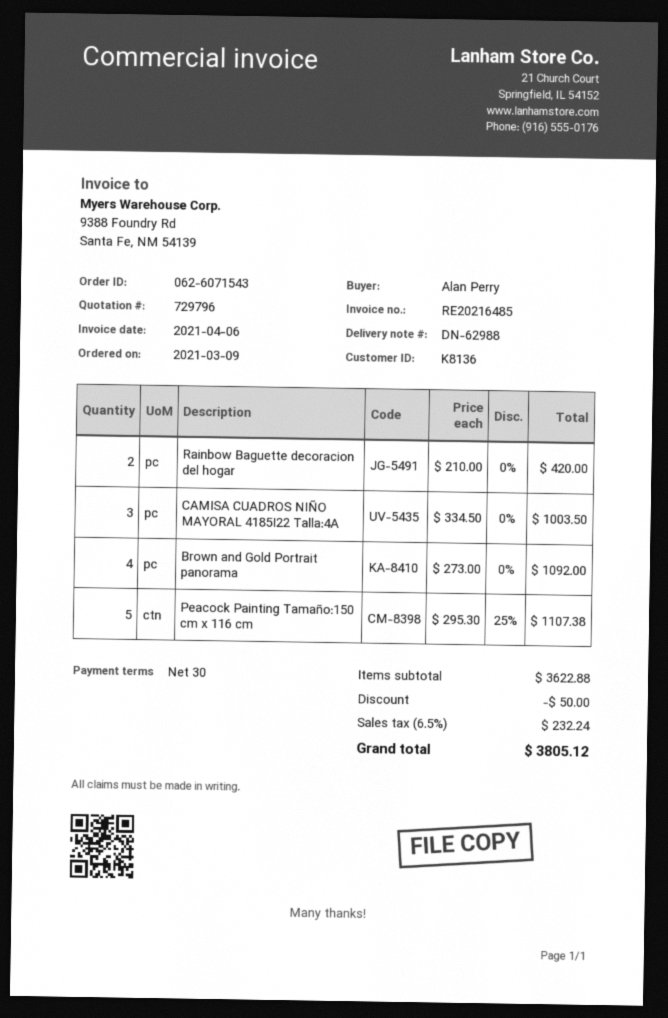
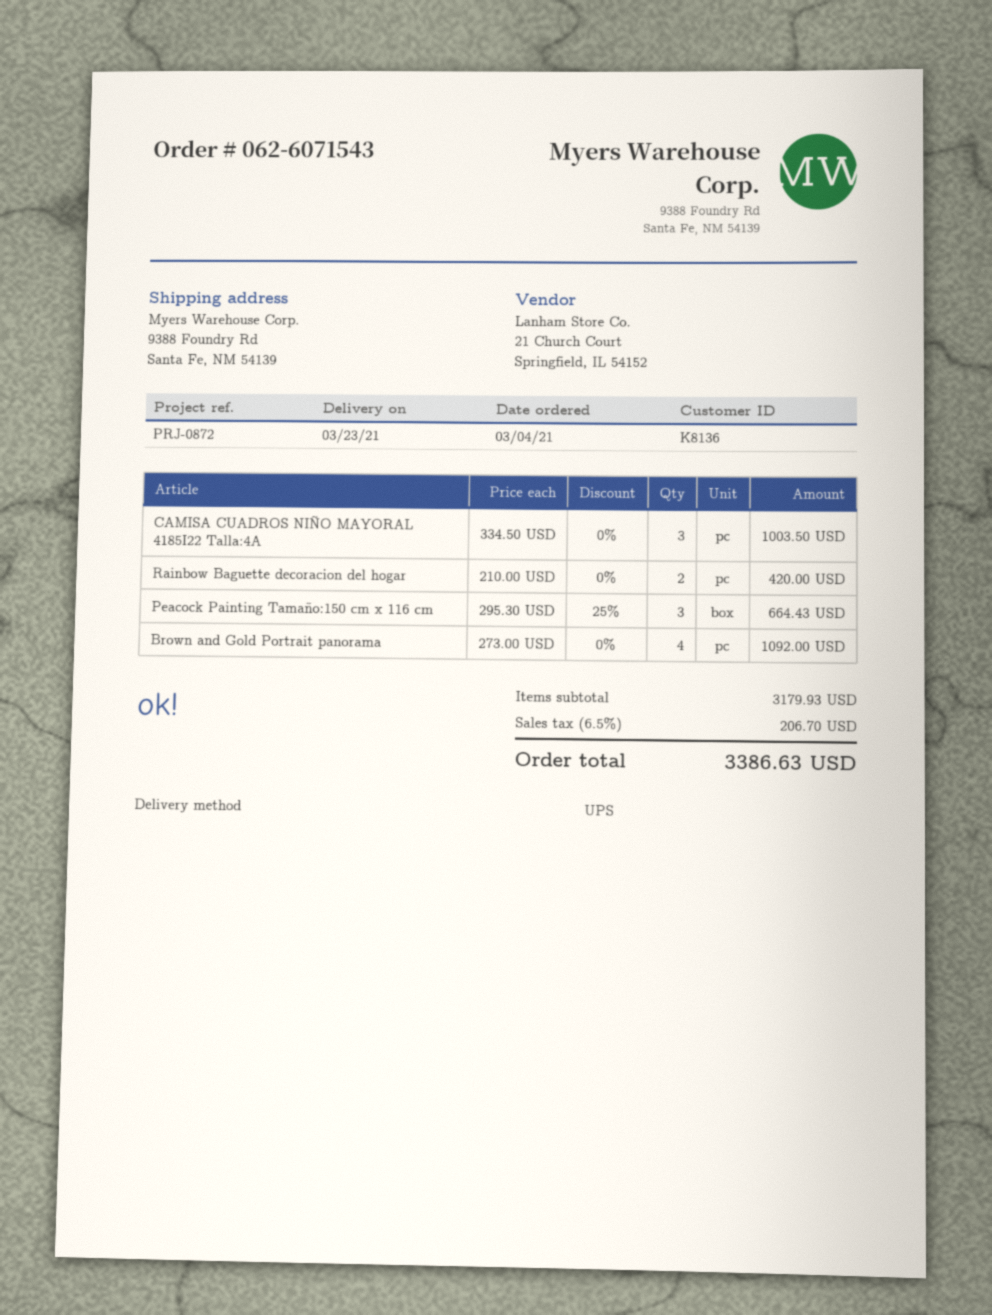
order date: 2021-03-09 -> 2021-03-04
Peacock Painting Tamaño:150 cm x 116 cm: 5 x 295.30 - 25% = 1107.38 -> 3 x 295.30 - 25% = 664.43
subtotal: 3622.88 -> 3179.93
discount: 50.00 -> none
tax: 6.5% = 232.24 -> 6.5% = 206.70
total: 3805.12 -> 3386.63

